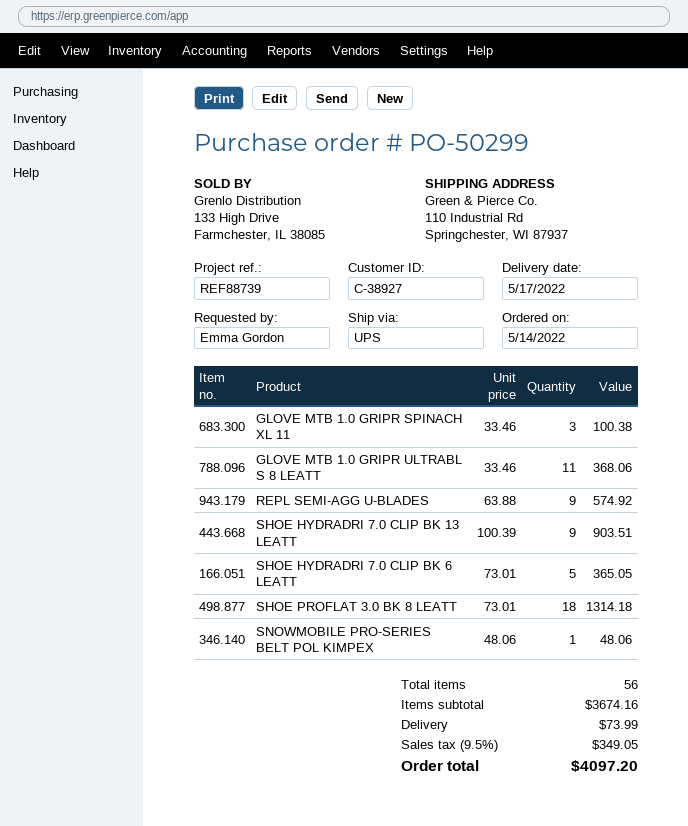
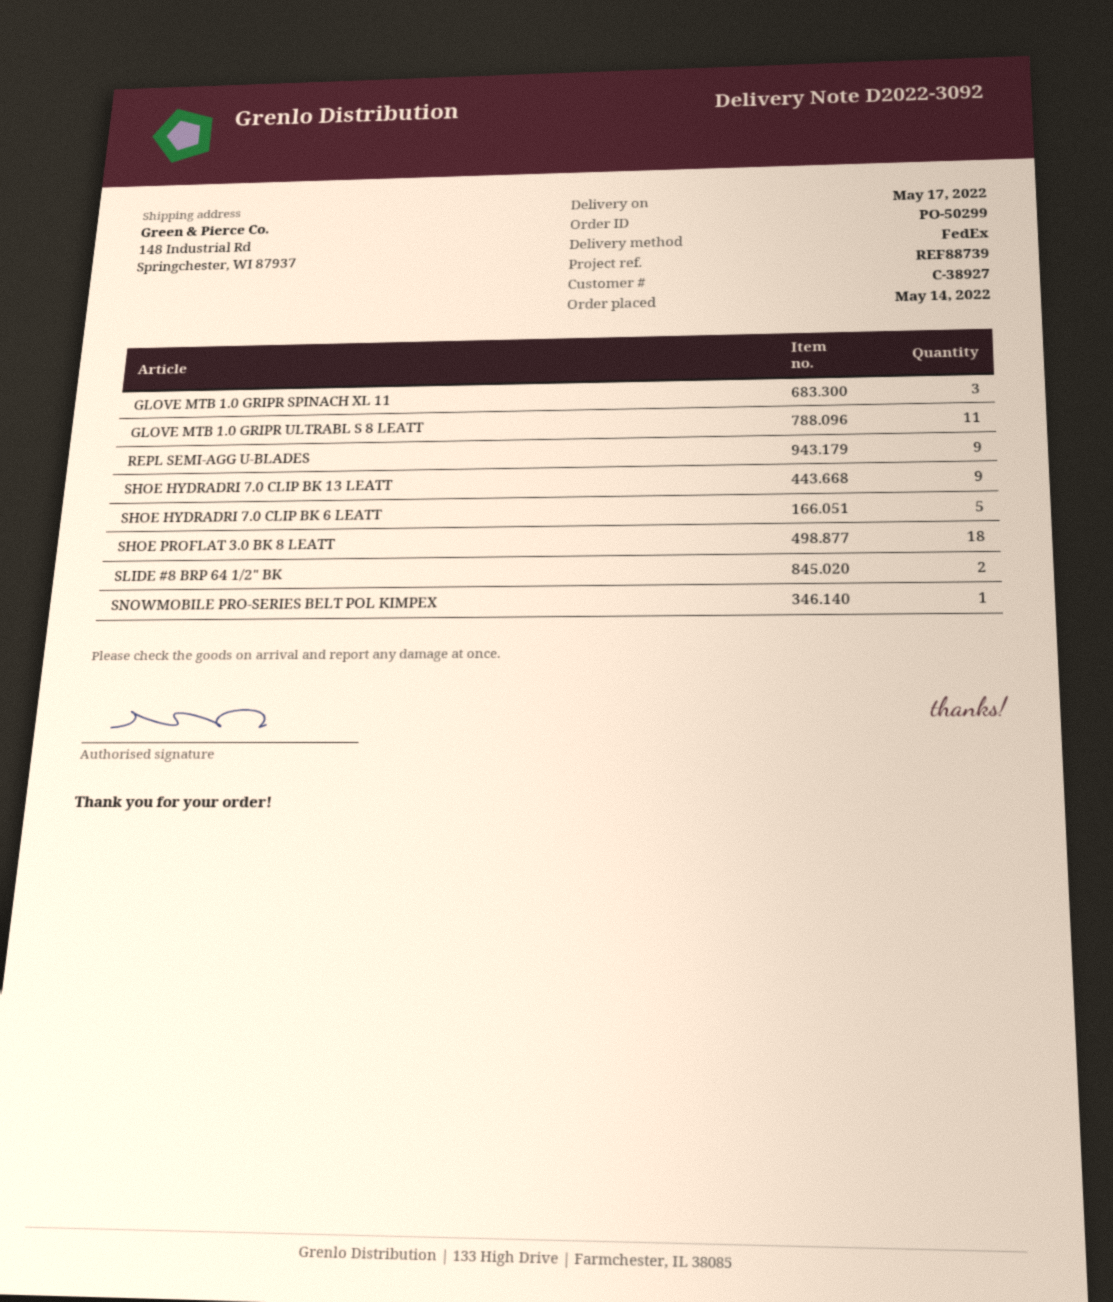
shipping method: UPS -> FedEx
ship to: 110 Industrial Rd, Springchester, WI 87937 -> 148 Industrial Rd, Springchester, WI 87937
SLIDE #8 BRP 64 1/2" BK: none -> 2

